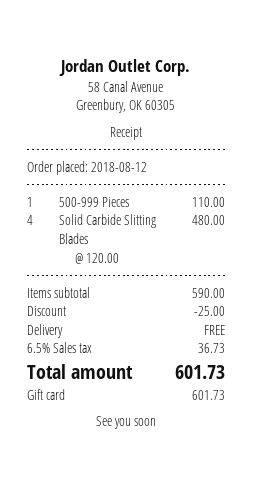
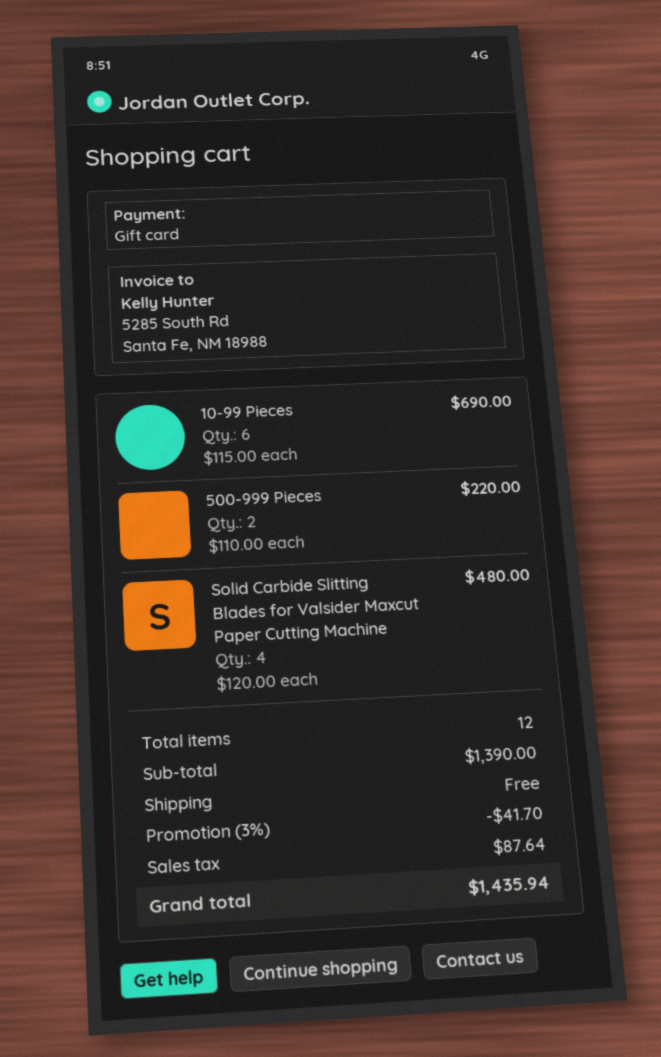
500-999 Pieces: 1 x 110.00 = 110.00 -> 2 x 110.00 = 220.00
10-99 Pieces: none -> 6 x 115.00 = 690.00
subtotal: 590.00 -> 1390.00
discount: 25.00 -> 41.70
tax: 36.73 -> 87.64
total: 601.73 -> 1435.94

